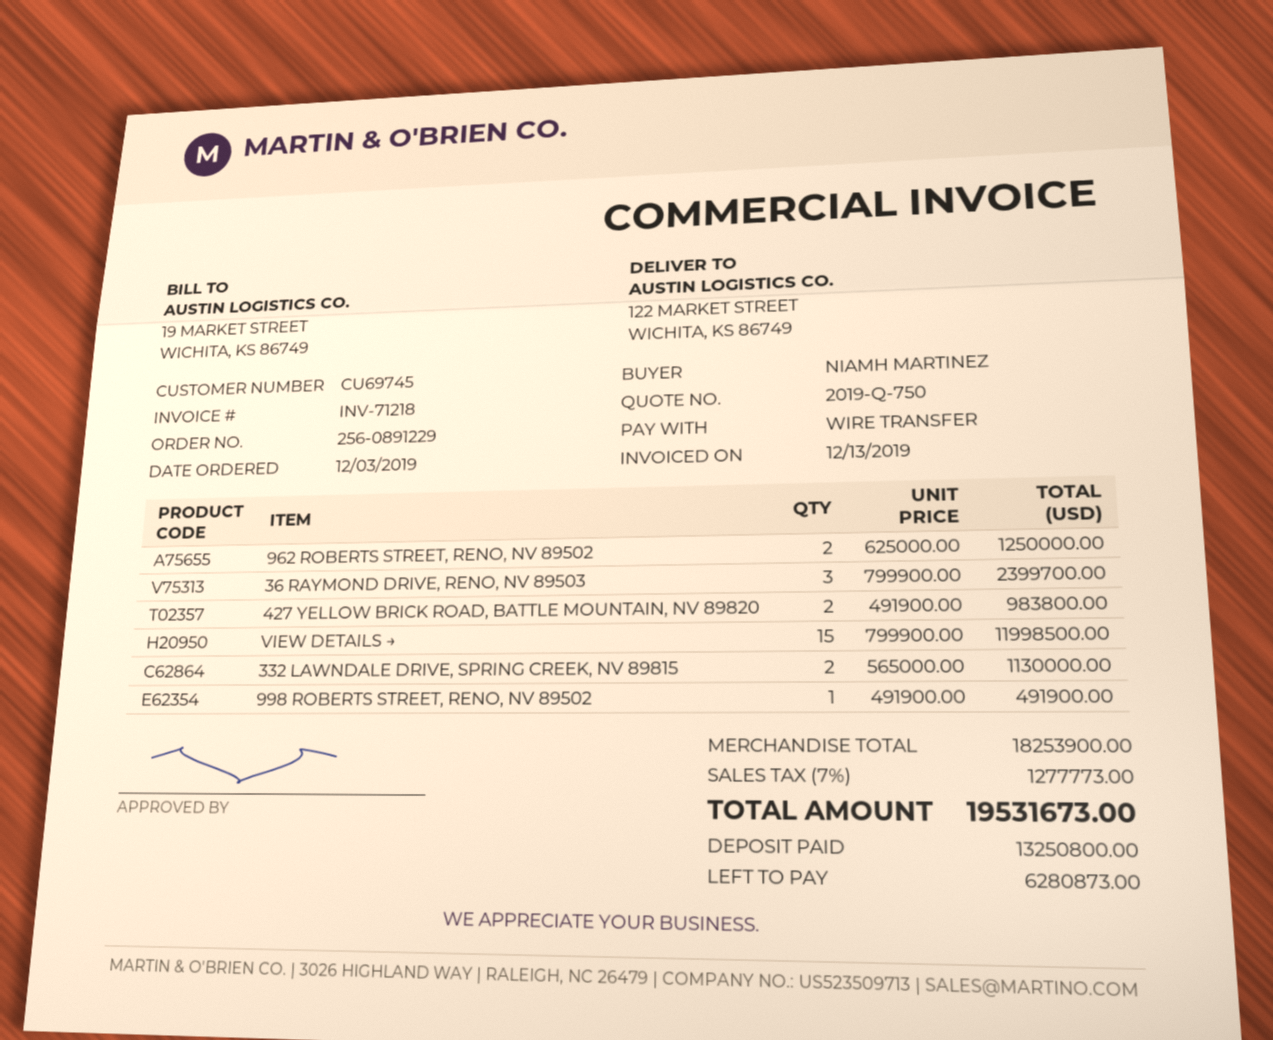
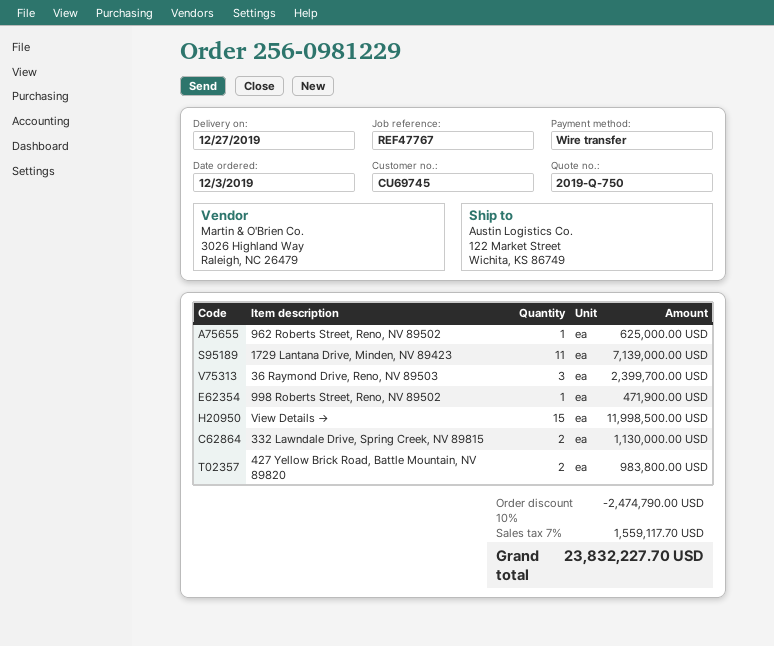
order number: 256-0891229 -> 256-0981229
962 ROBERTS STREET, RENO, NV 89502: 2 for 1250000.00 -> 1 for 625000.00
998 ROBERTS STREET, RENO, NV 89502: 1 for 491900.00 -> 1 for 471900.00
1729 Lantana Drive, Minden, NV 89423: none -> 11 for 7139000.00
discount: none -> 10% = 2474790.00
tax: 7% = 1277773.00 -> 7% = 1559117.70
total: 19531673.00 -> 23832227.70

